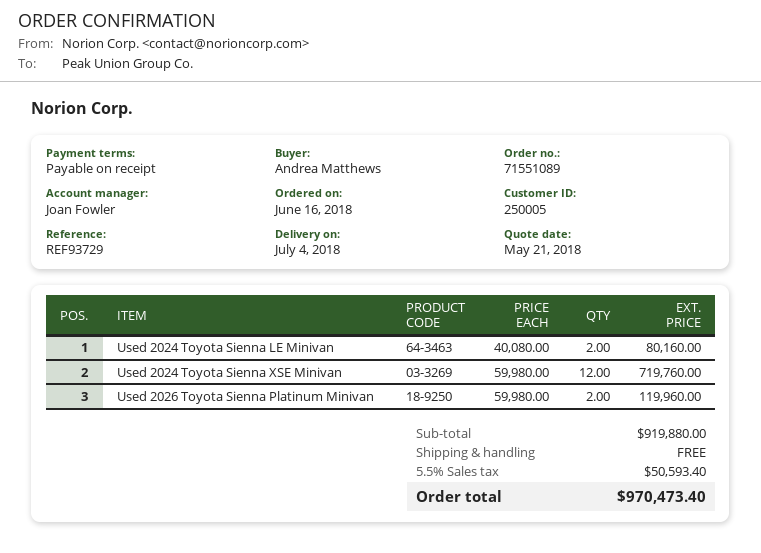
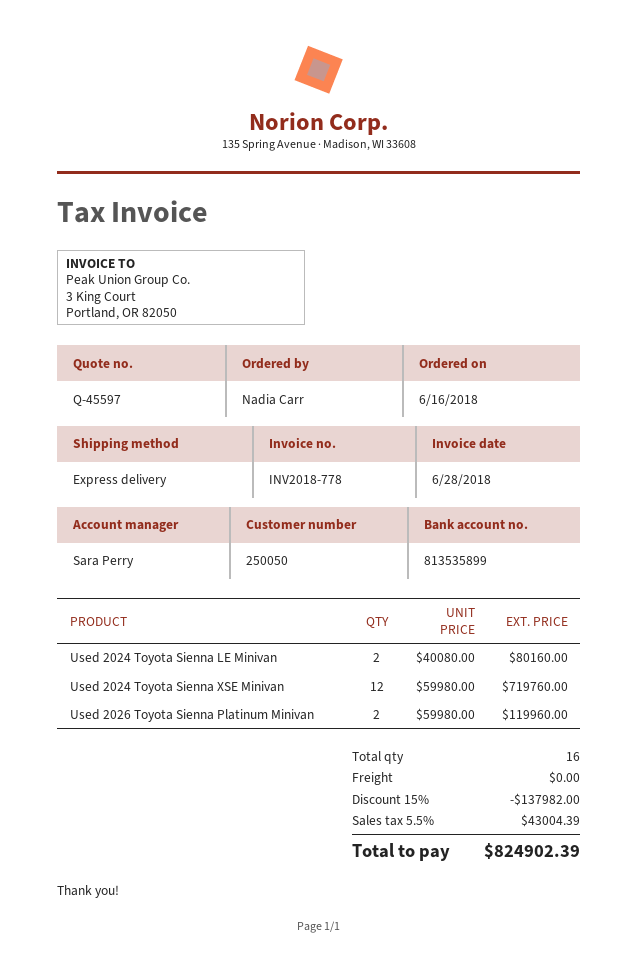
customer number: 250005 -> 250050
ordered by: Andrea Matthews -> Nadia Carr
sales rep: Joan Fowler -> Sara Perry
discount: none -> 15% = 137982.00
tax: 5.5% = 50593.40 -> 5.5% = 43004.39
total: 970473.40 -> 824902.39

